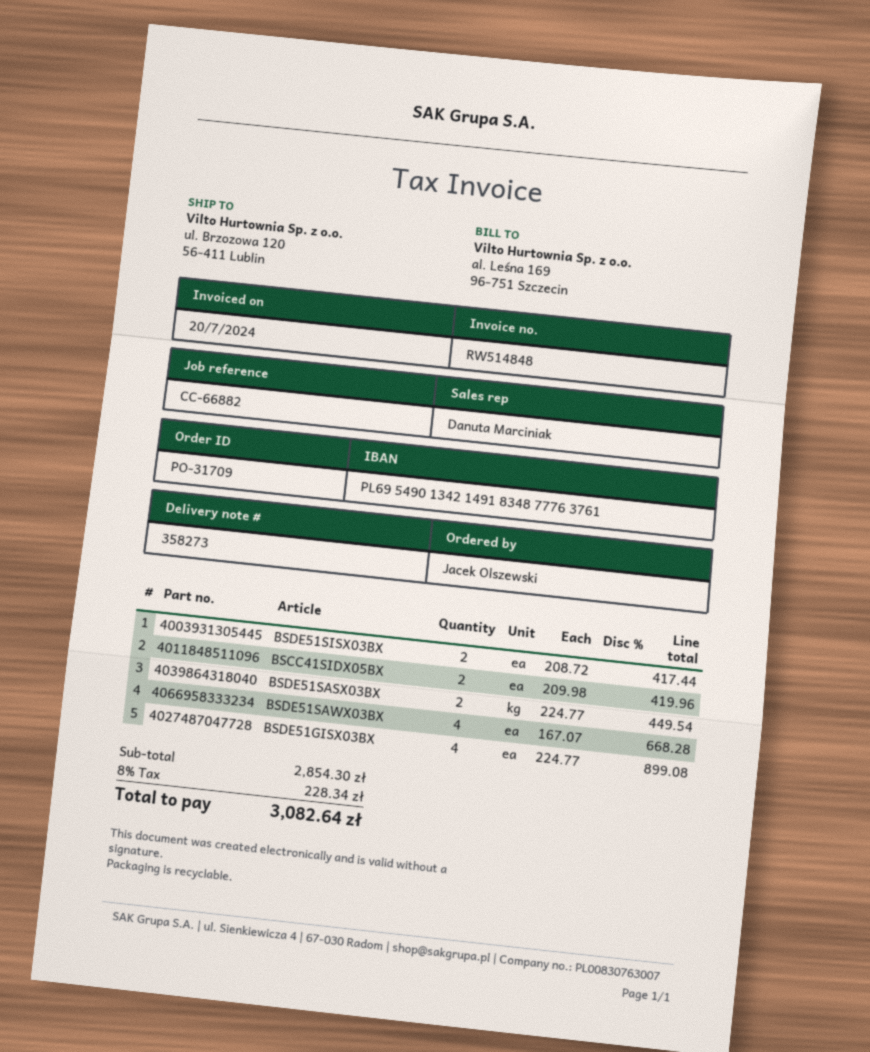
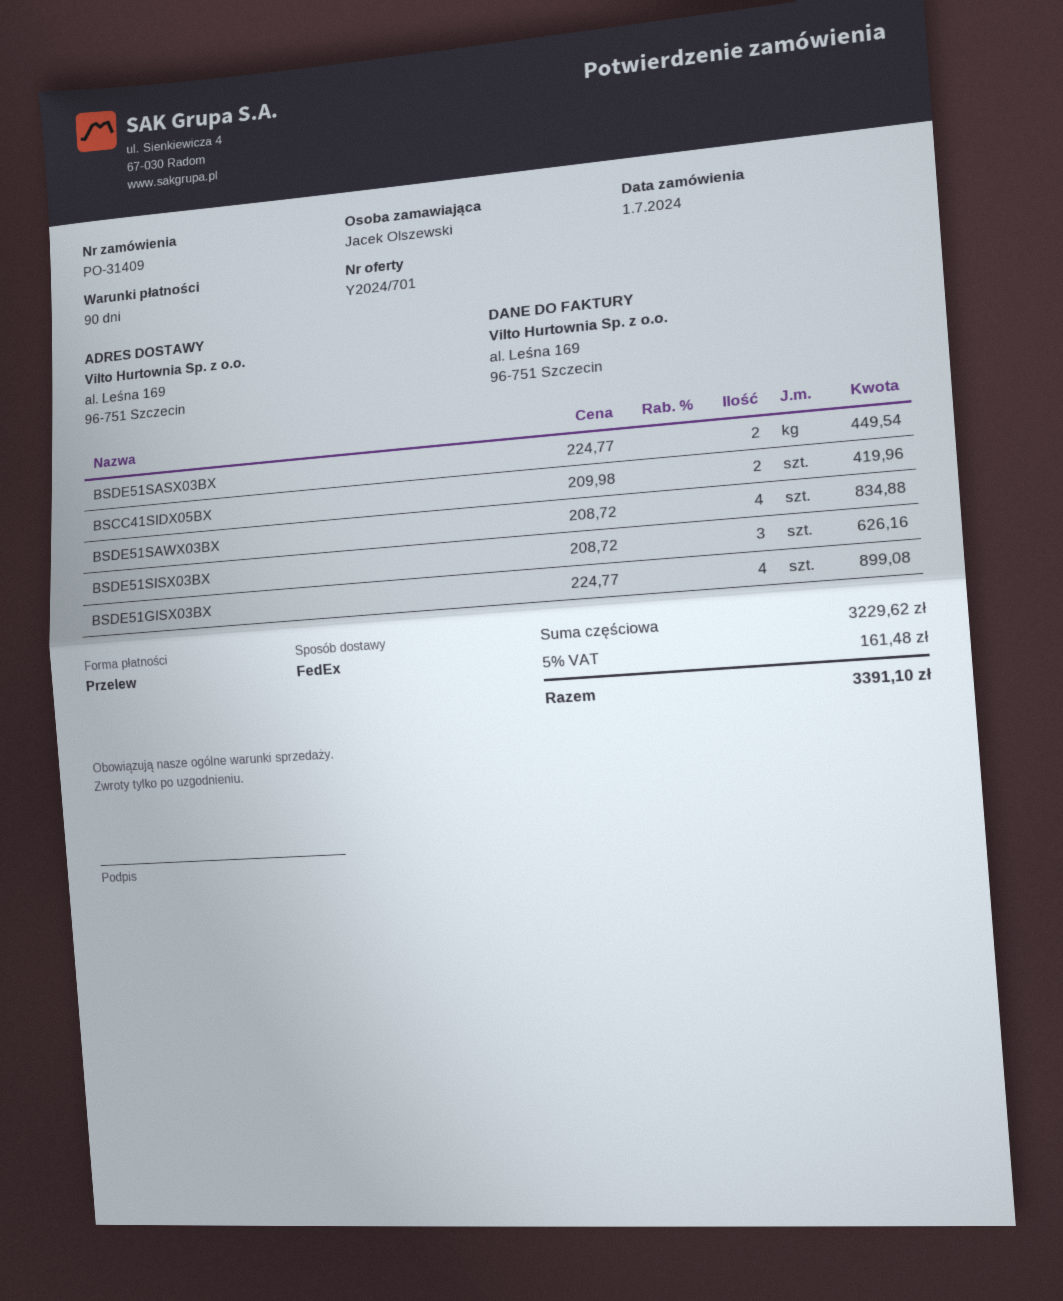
order number: PO-31709 -> PO-31409
ship to: ul. Brzozowa 120, 56-411 Lublin -> al. Leśna 169, 96-751 Szczecin
BSDE51SISX03BX: 2 x 208.72 = 417.44 -> 3 x 208.72 = 626.16
BSDE51SAWX03BX: 4 x 167.07 = 668.28 -> 4 x 208.72 = 834.88
subtotal: 2854.30 -> 3229.62
tax: 8% = 228.34 -> 5% = 161.48
total: 3082.64 -> 3391.10

